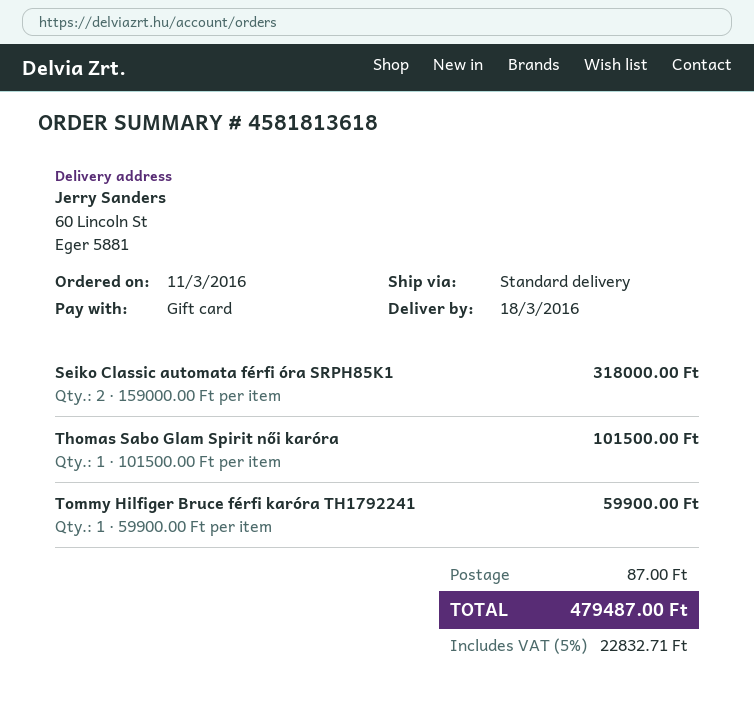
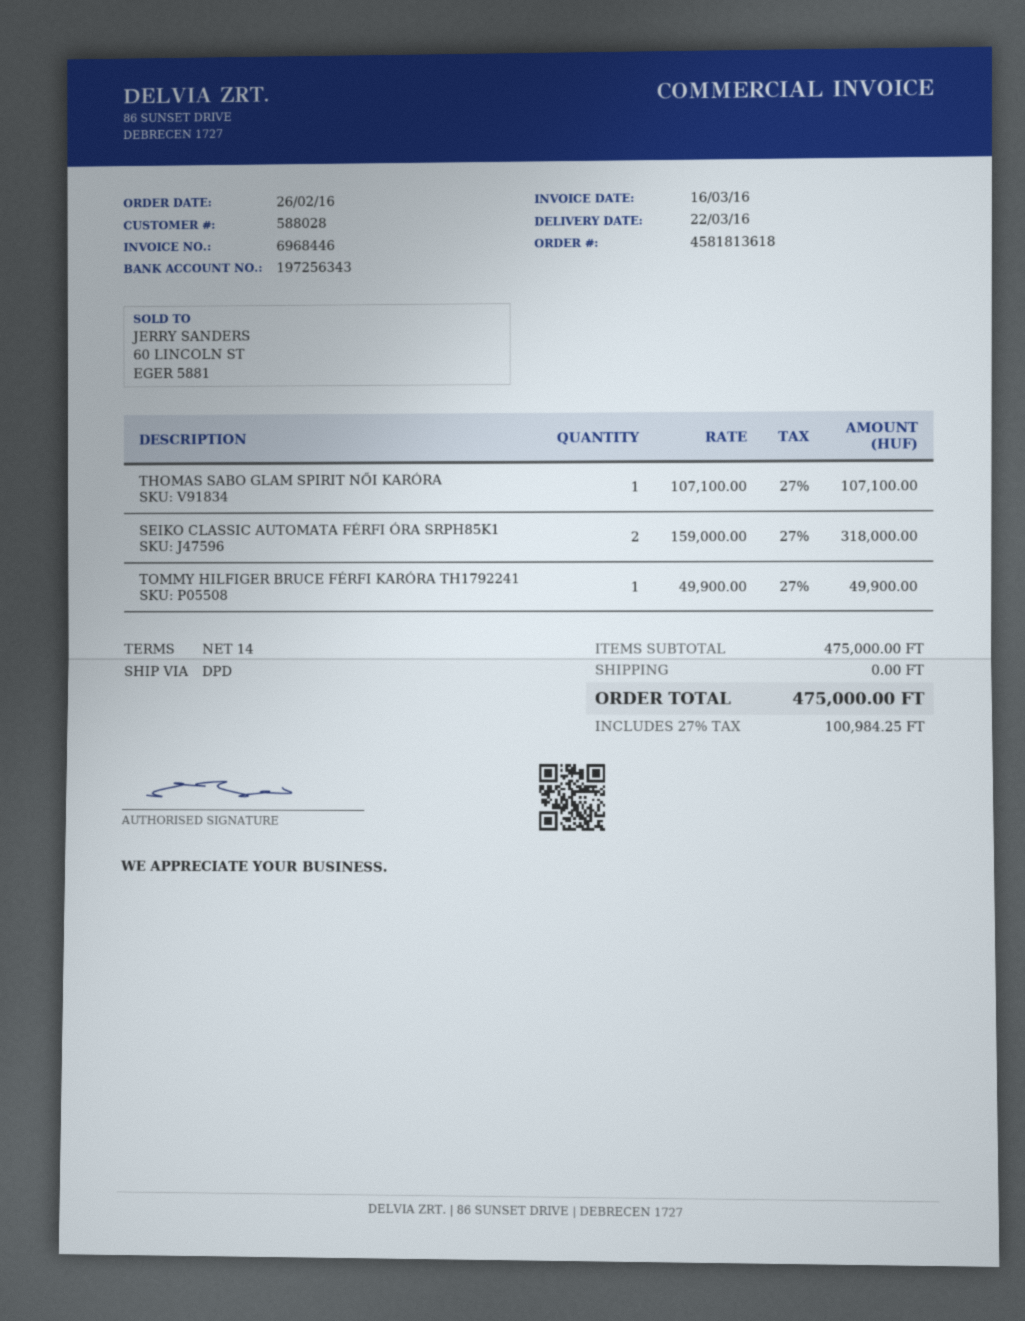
order date: 2016-03-11 -> 2016-02-26
delivery date: 2016-03-18 -> 2016-03-22
shipping method: standard -> DPD
Thomas Sabo Glam Spirit női karóra: 1 x 101500.00 = 101500.00 -> 1 x 107100.00 = 107100.00
Tommy Hilfiger Bruce férfi karóra TH1792241: 1 x 59900.00 = 59900.00 -> 1 x 49900.00 = 49900.00
shipping: 87.00 -> 0.00
tax: 5% = 22832.71 -> 27% = 100984.25
total: 479487.00 -> 475000.00

